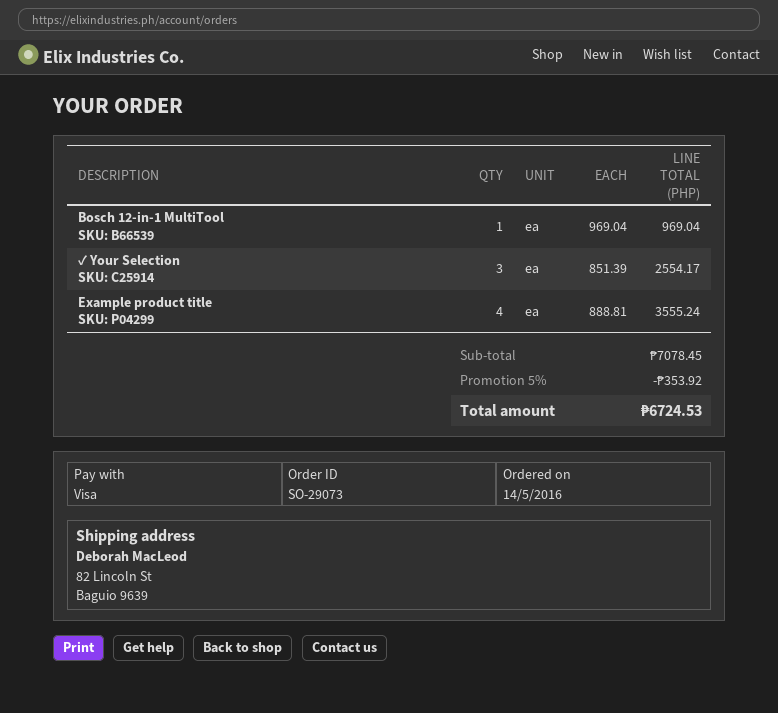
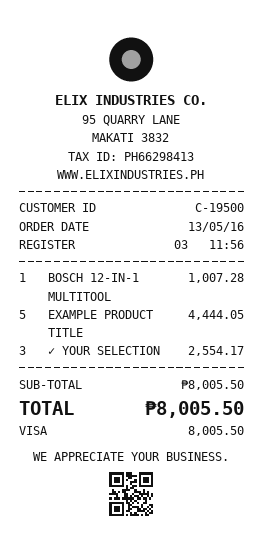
order date: 2016-05-14 -> 2016-05-13
Bosch 12-in-1 MultiTool: 1 for 969.04 -> 1 for 1007.28
Example product title: 4 for 3555.24 -> 5 for 4444.05
subtotal: 7078.45 -> 8005.50
discount: 5% = 353.92 -> none
total: 6724.53 -> 8005.50

